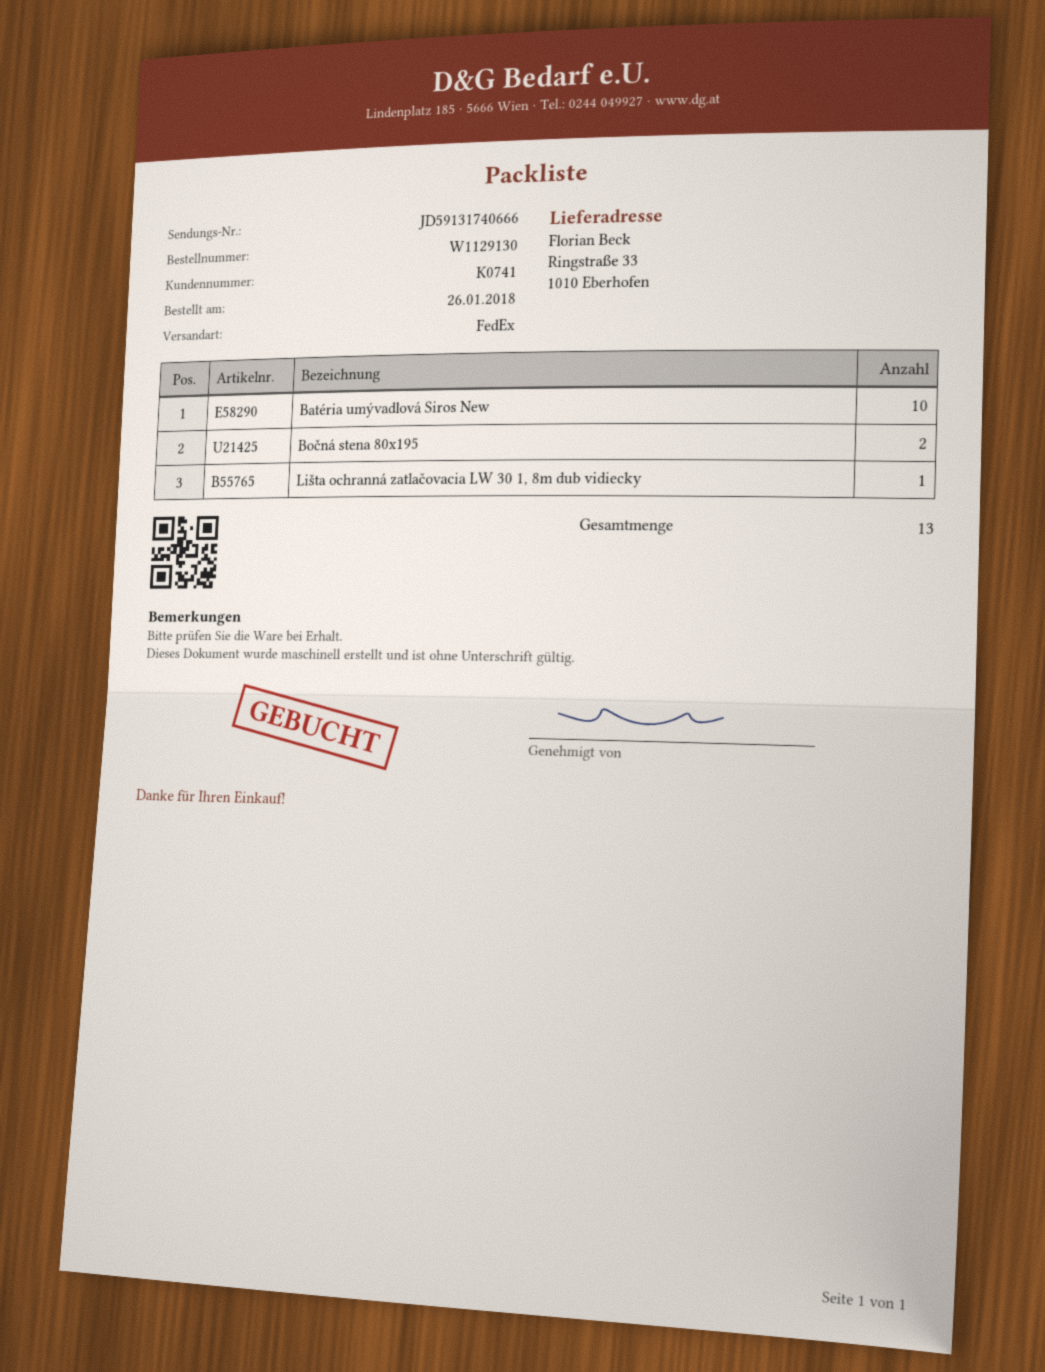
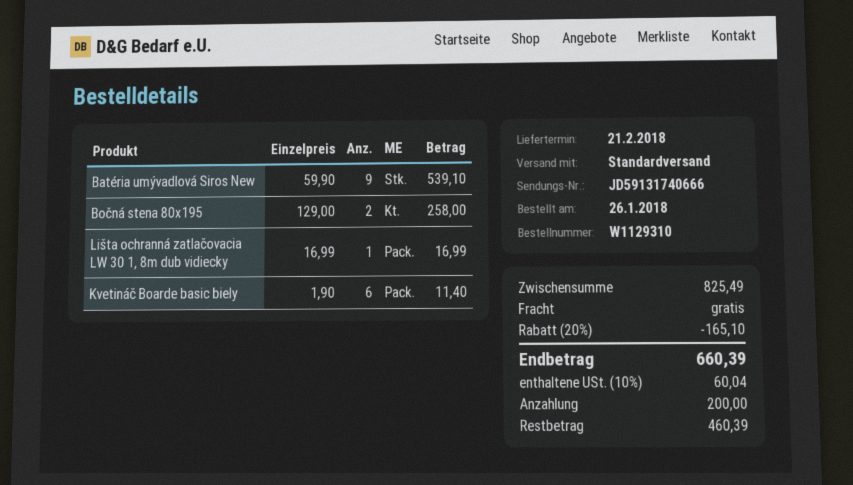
order number: W1129130 -> W1129310
shipping method: FedEx -> standard
Batéria umývadlová Siros New: 10 -> 9
Kvetináč Boarde basic biely: none -> 6

